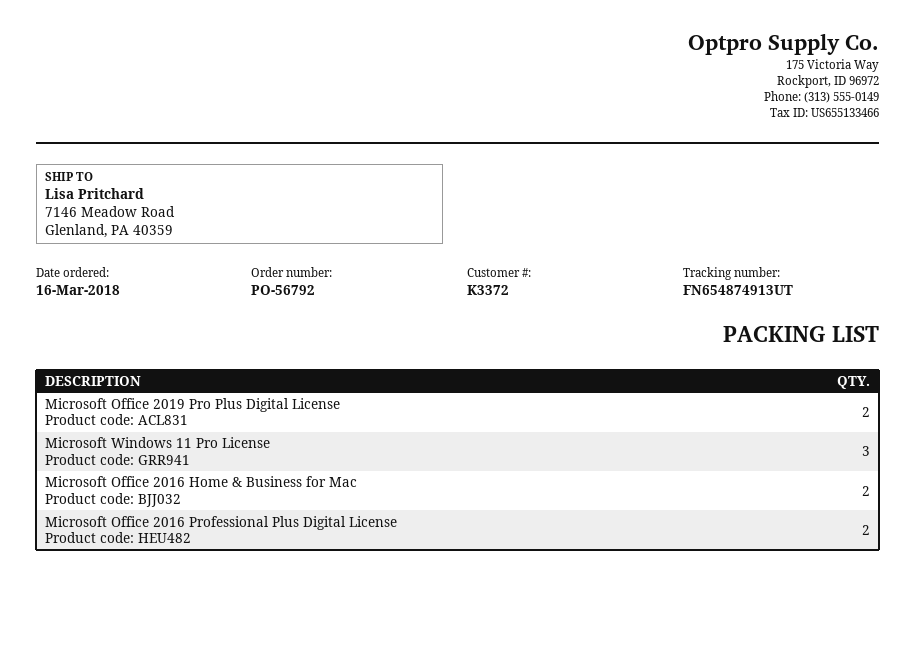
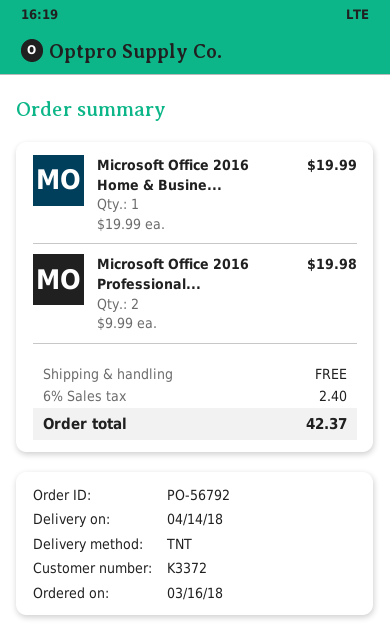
Microsoft Office 2019 Pro Plus Digital License: 2 -> none
Microsoft Windows 11 Pro License: 3 -> none
Microsoft Office 2016 Home & Business for Mac: 2 -> 1

